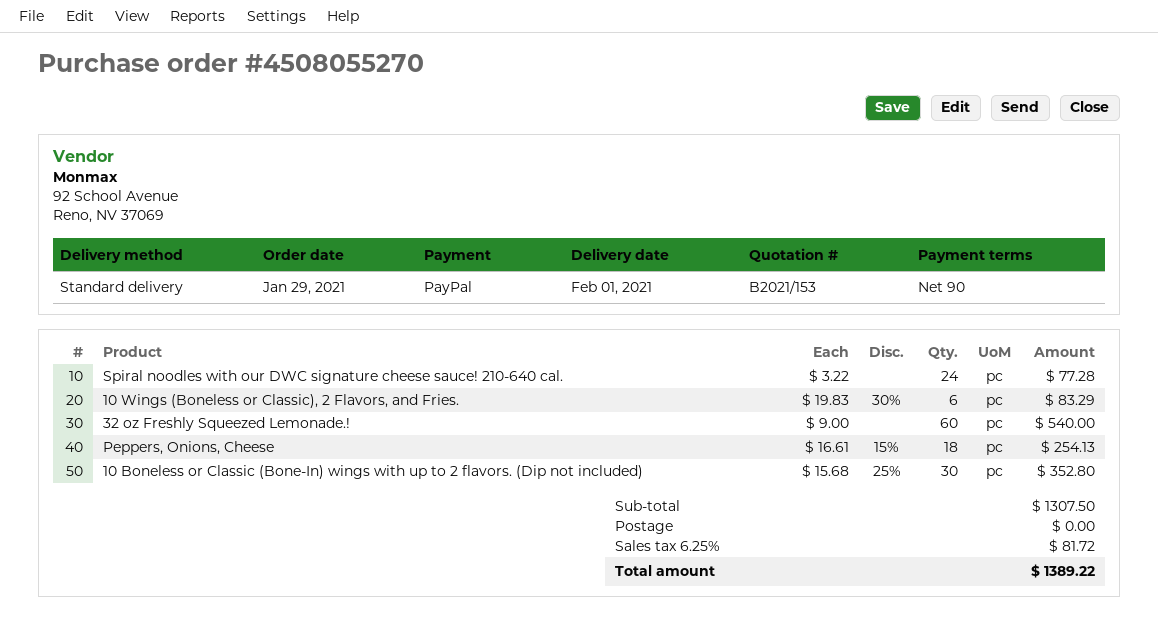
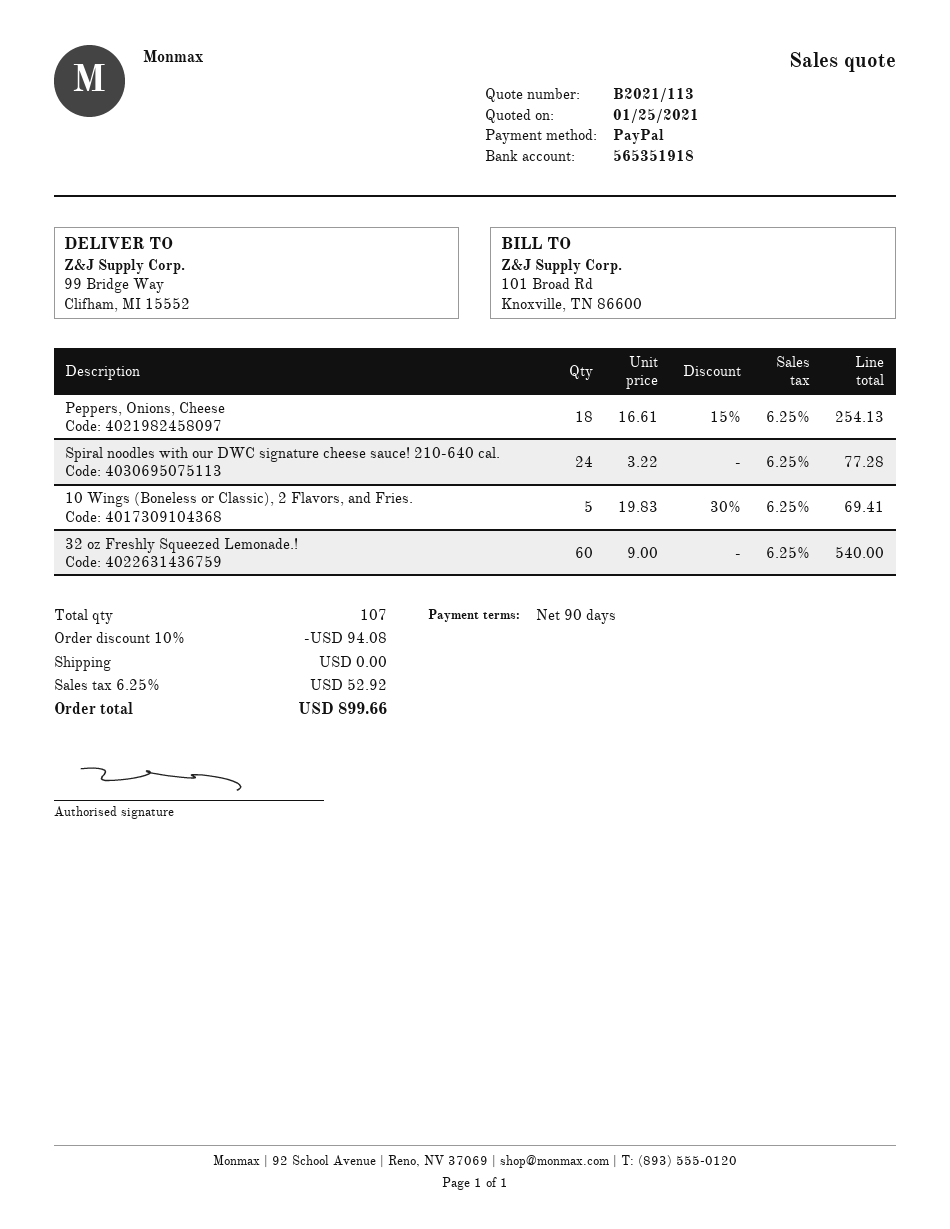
quote number: B2021/153 -> B2021/113
10 Wings (Boneless or Classic), 2 Flavors, and Fries.: 6 x 19.83 - 30% = 83.29 -> 5 x 19.83 - 30% = 69.41
10 Boneless or Classic (Bone-In) wings with up to 2 flavors. (Dip not included): 30 x 15.68 - 25% = 352.80 -> none
discount: none -> 10% = 94.08
tax: 6.25% = 81.72 -> 6.25% = 52.92
total: 1389.22 -> 899.66

